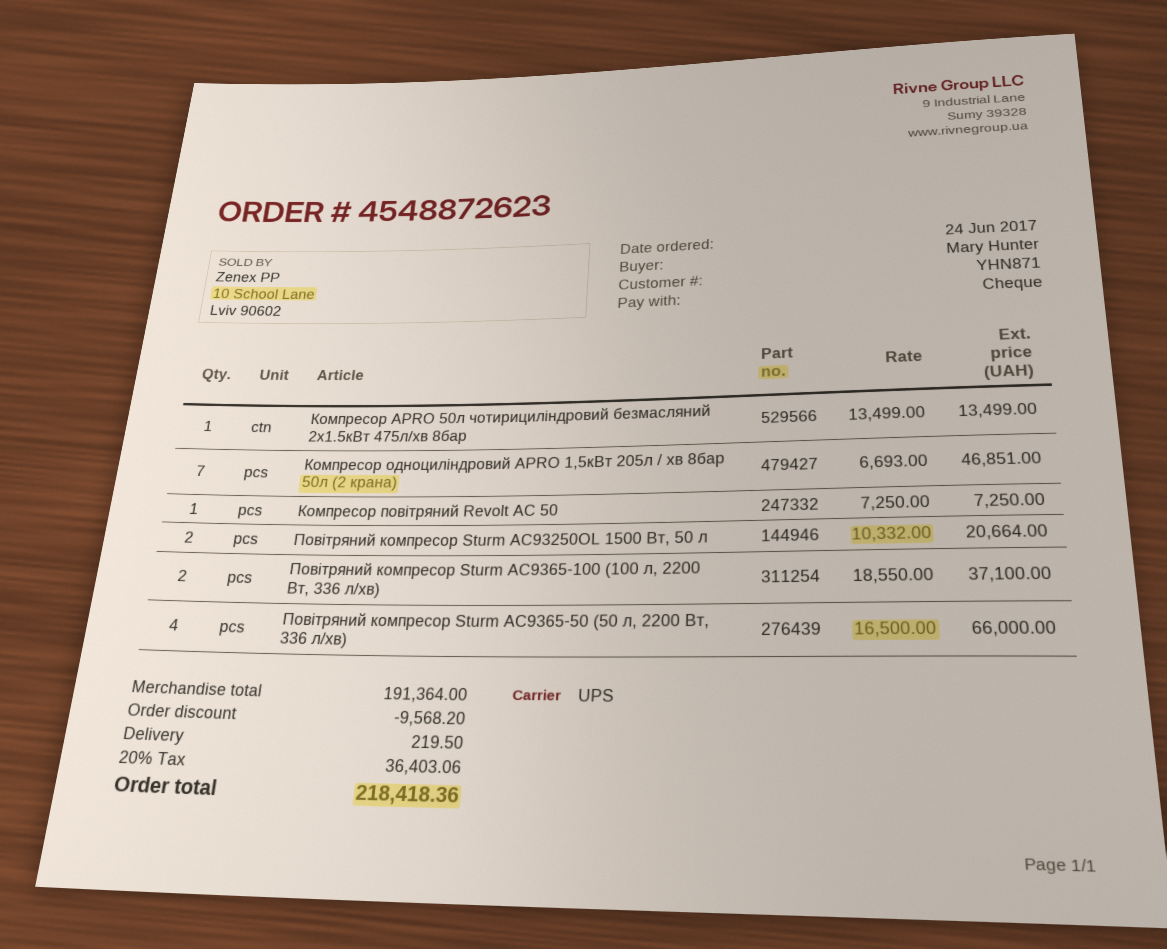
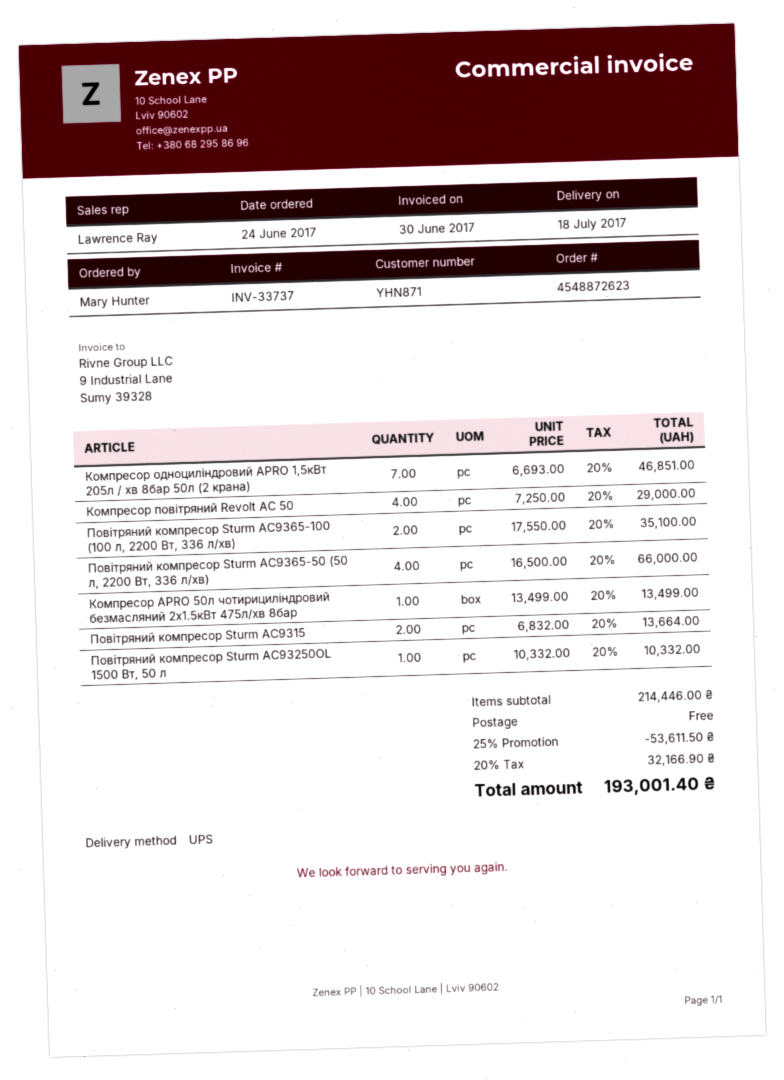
Компресор повітряний Revolt AC 50: 1 x 7250.00 = 7250.00 -> 4 x 7250.00 = 29000.00
Повітряний компресор Sturm AC93250OL 1500 Вт, 50 л: 2 x 10332.00 = 20664.00 -> 1 x 10332.00 = 10332.00
Повітряний компресор Sturm AC9365-100 (100 л, 2200 Вт, 336 л/хв): 2 x 18550.00 = 37100.00 -> 2 x 17550.00 = 35100.00
Повітряний компресор Sturm AC9315: none -> 2 x 6832.00 = 13664.00
subtotal: 191364.00 -> 214446.00
discount: 9568.20 -> 53611.50
shipping: 219.50 -> 0.00
tax: 20% = 36403.06 -> 20% = 32166.90
total: 218418.36 -> 193001.40

